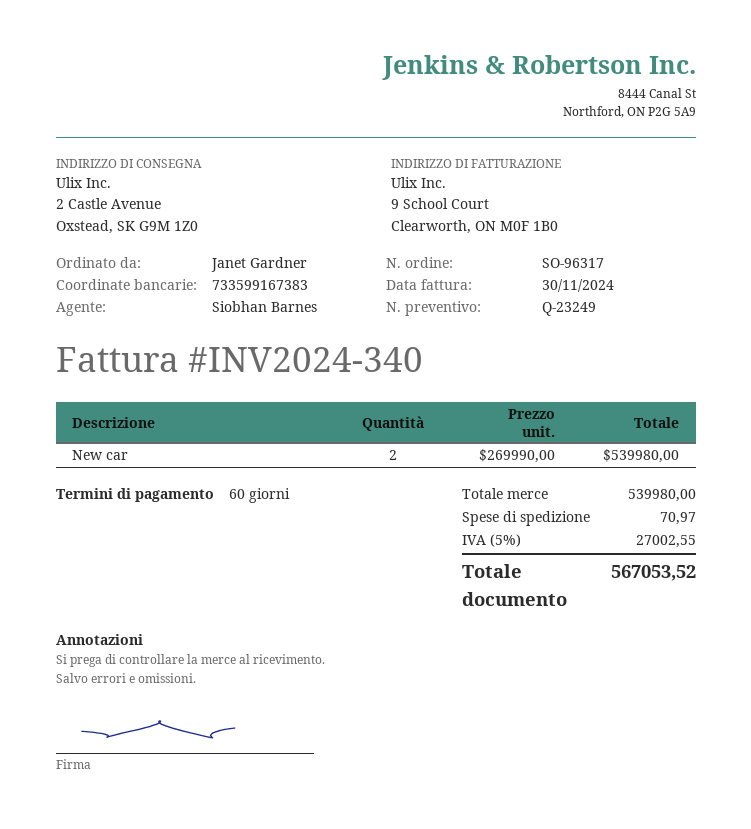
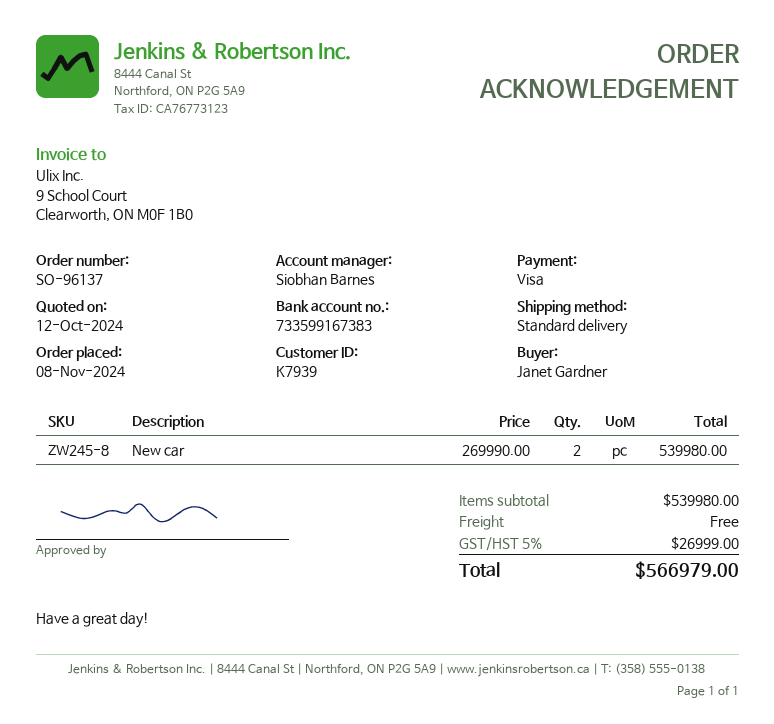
order number: SO-96317 -> SO-96137
shipping: 70.97 -> 0.00
tax: 5% = 27002.55 -> 5% = 26999.00
total: 567053.52 -> 566979.00

